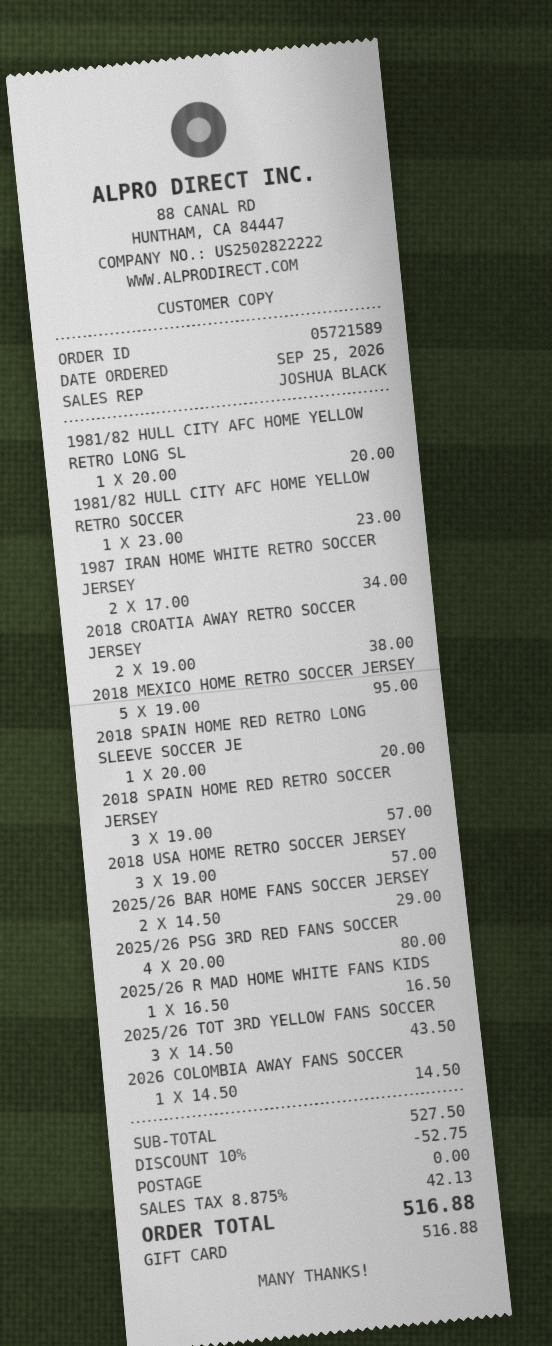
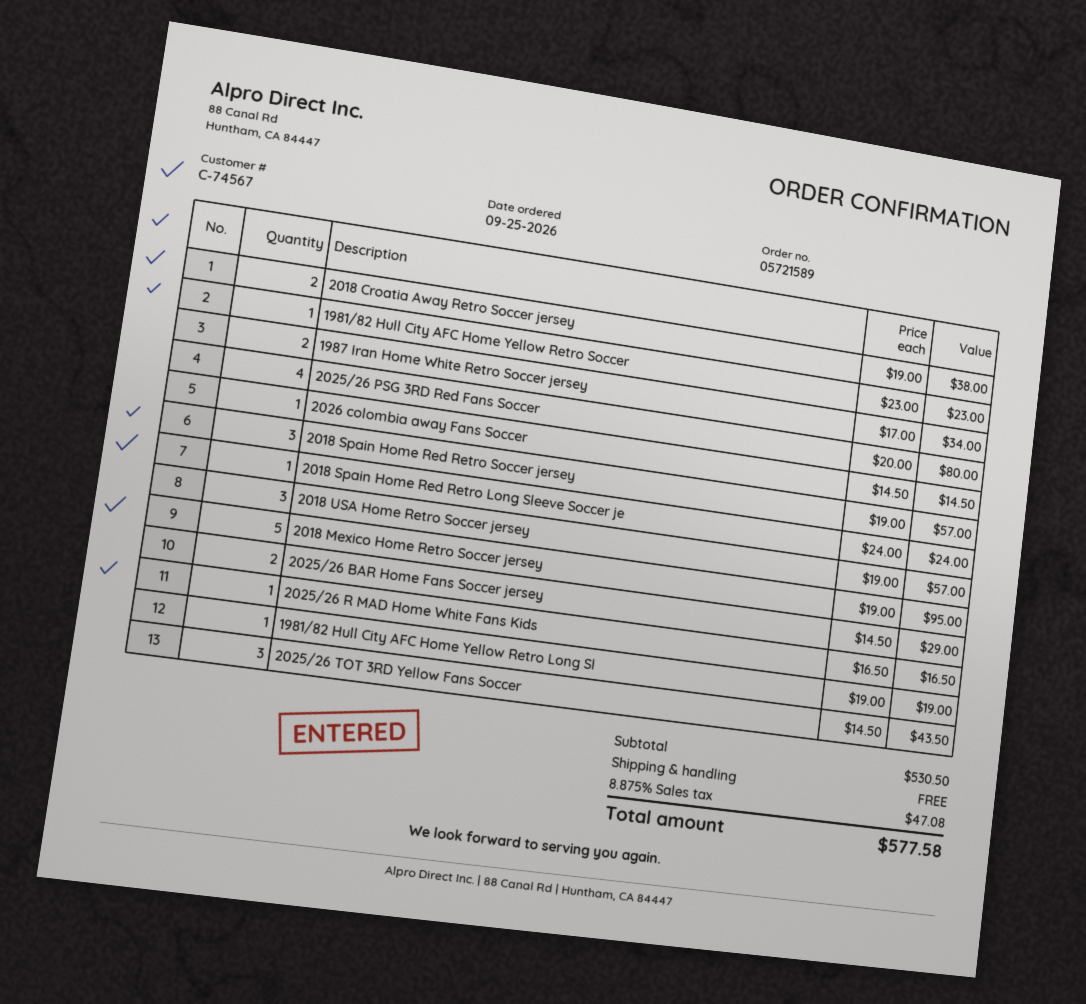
1981/82 HULL CITY AFC HOME YELLOW RETRO LONG SL: 1 x 20.00 = 20.00 -> 1 x 19.00 = 19.00
2018 SPAIN HOME RED RETRO LONG SLEEVE SOCCER JE: 1 x 20.00 = 20.00 -> 1 x 24.00 = 24.00
subtotal: 527.50 -> 530.50
discount: 10% = 52.75 -> none
tax: 8.875% = 42.13 -> 8.875% = 47.08
total: 516.88 -> 577.58

